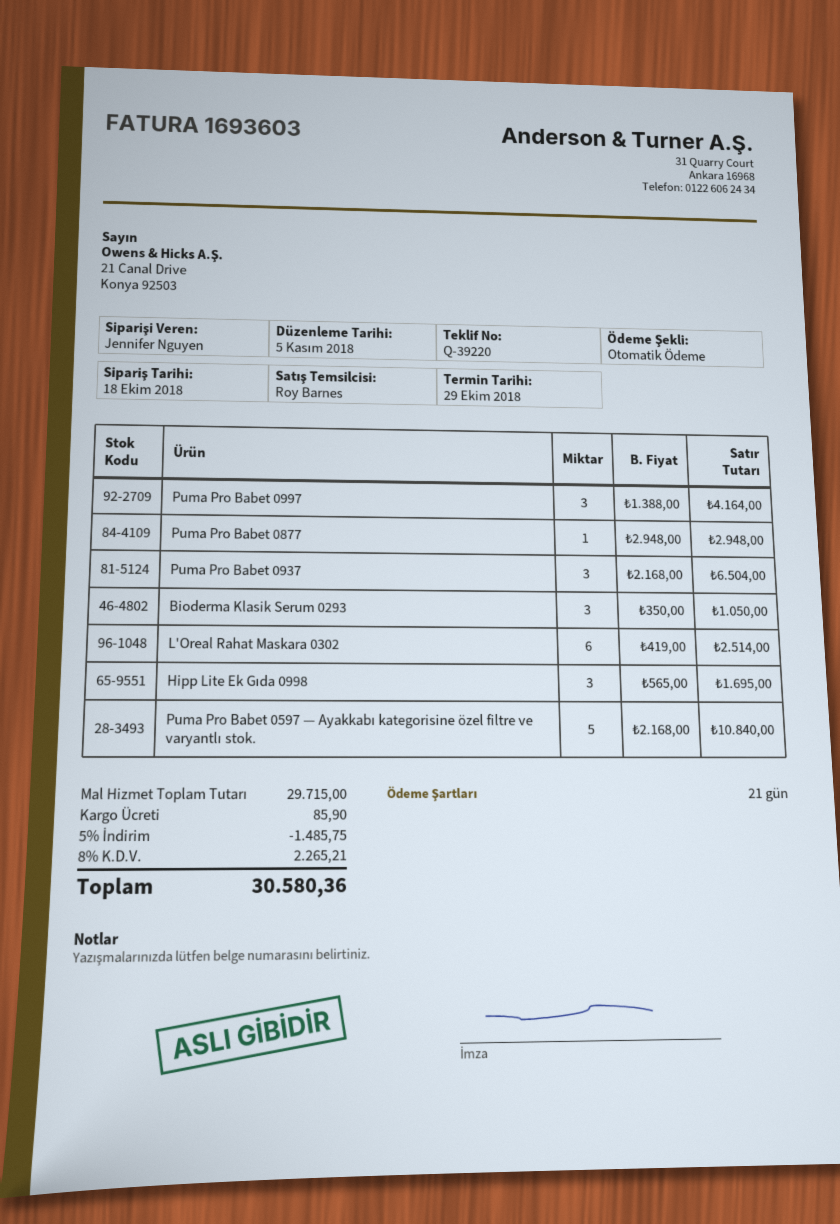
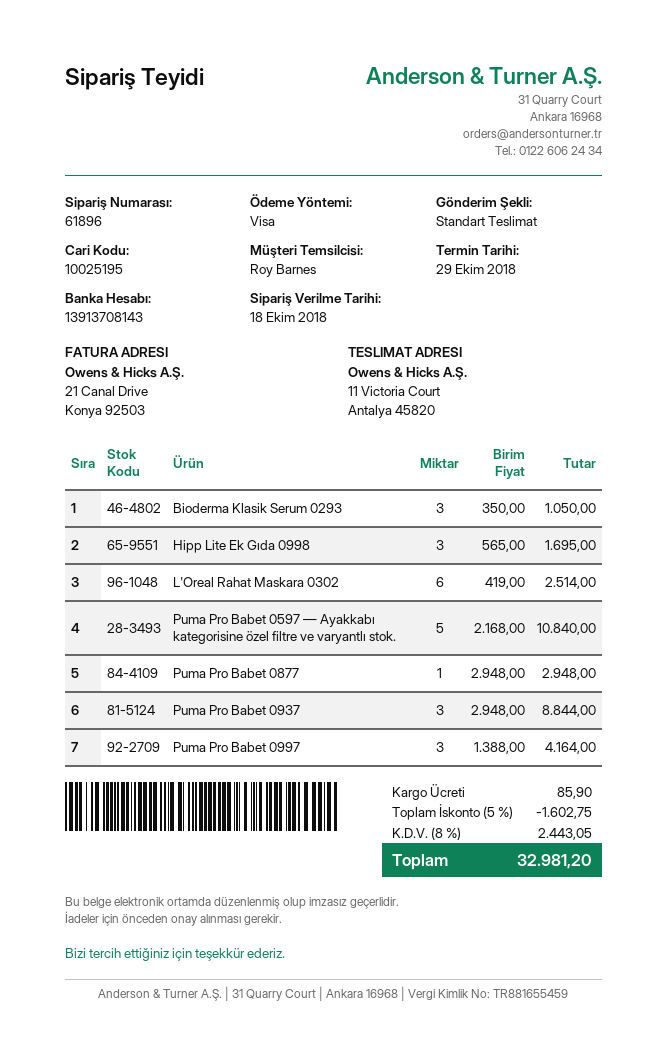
payment method: direct debit -> Visa
Puma Pro Babet 0937: 3 x 2168.00 = 6504.00 -> 3 x 2948.00 = 8844.00
discount: 5% = 1485.75 -> 5% = 1602.75
tax: 8% = 2265.21 -> 8% = 2443.05
total: 30580.36 -> 32981.20

